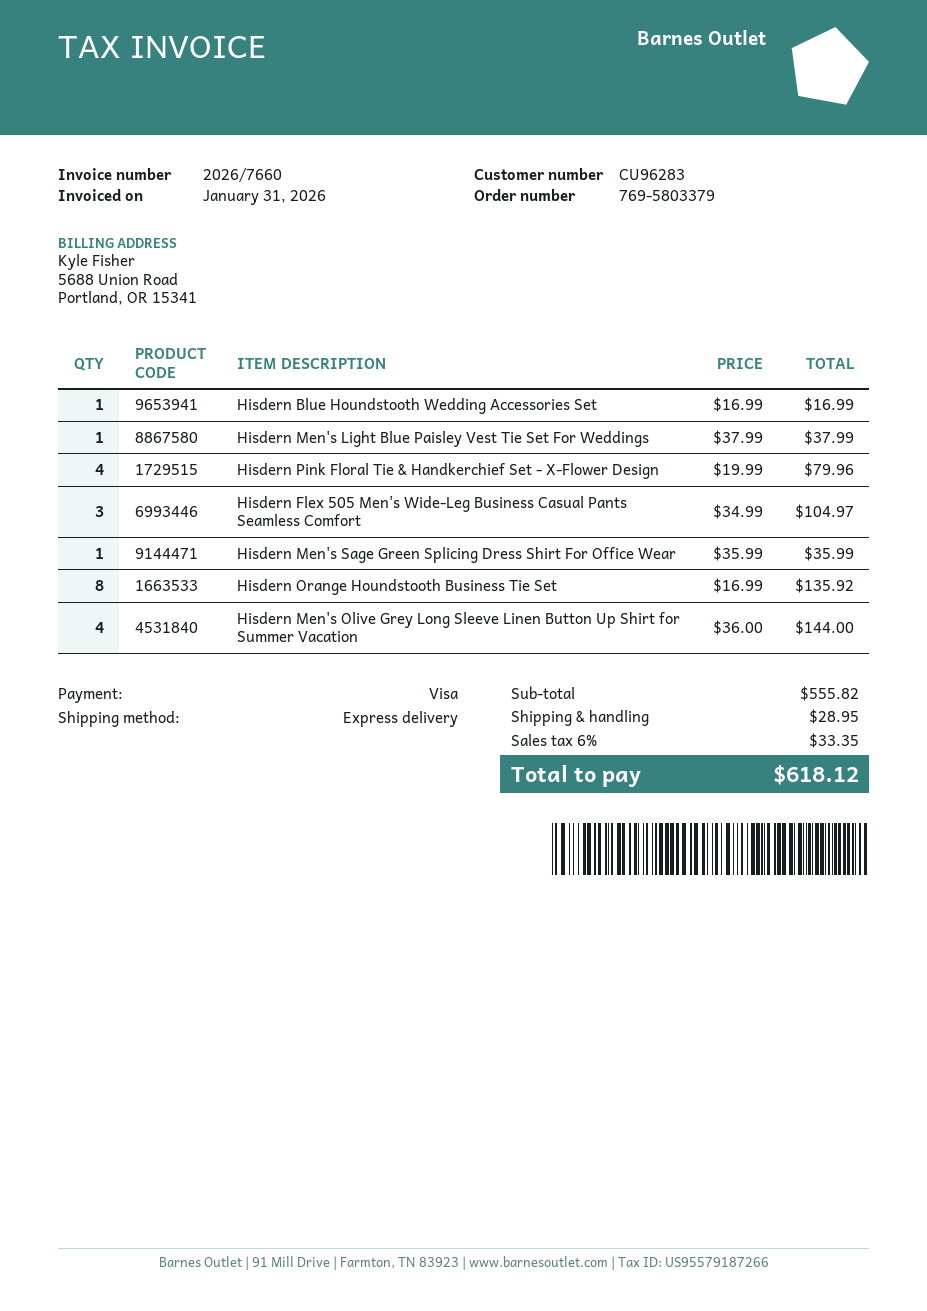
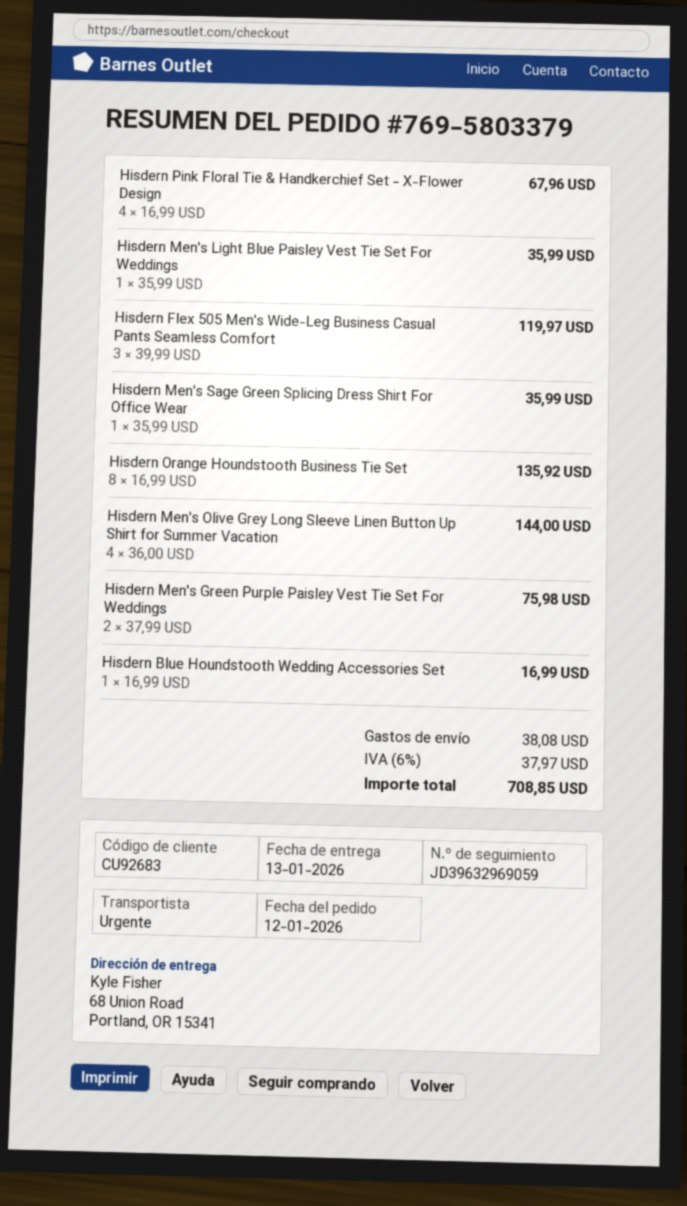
customer number: CU96283 -> CU92683
Hisdern Men's Light Blue Paisley Vest Tie Set For Weddings: 1 x 37.99 = 37.99 -> 1 x 35.99 = 35.99
Hisdern Pink Floral Tie & Handkerchief Set - X-Flower Design: 4 x 19.99 = 79.96 -> 4 x 16.99 = 67.96
Hisdern Flex 505 Men's Wide-Leg Business Casual Pants Seamless Comfort: 3 x 34.99 = 104.97 -> 3 x 39.99 = 119.97
Hisdern Men's Green Purple Paisley Vest Tie Set For Weddings: none -> 2 x 37.99 = 75.98
shipping: 28.95 -> 38.08
tax: 6% = 33.35 -> 6% = 37.97
total: 618.12 -> 708.85

